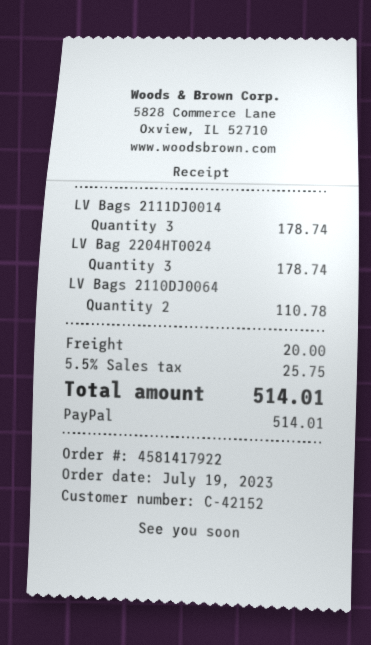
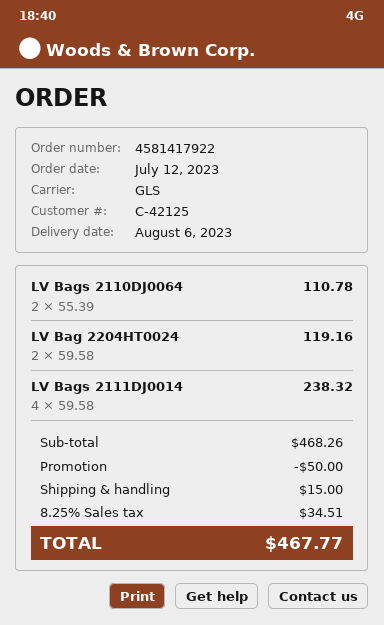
order date: 2023-07-19 -> 2023-07-12
customer number: C-42152 -> C-42125
LV Bags 2111DJ0014: 3 for 178.74 -> 4 for 238.32
LV Bag 2204HT0024: 3 for 178.74 -> 2 for 119.16
discount: none -> 50.00
shipping: 20.00 -> 15.00
tax: 5.5% = 25.75 -> 8.25% = 34.51
total: 514.01 -> 467.77

